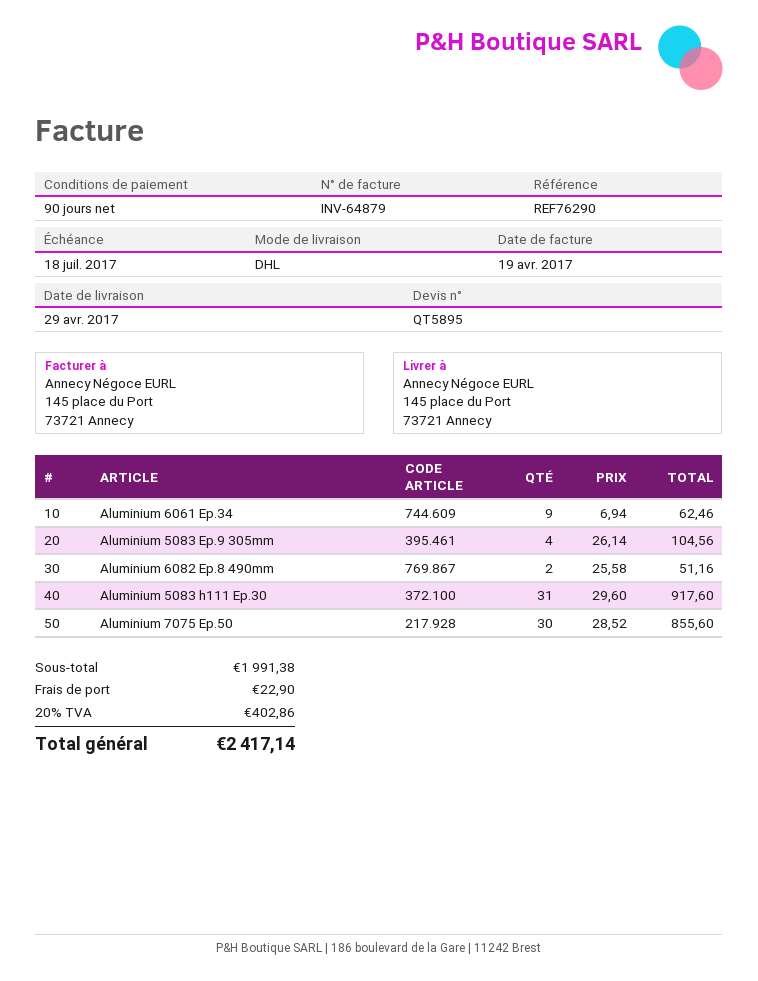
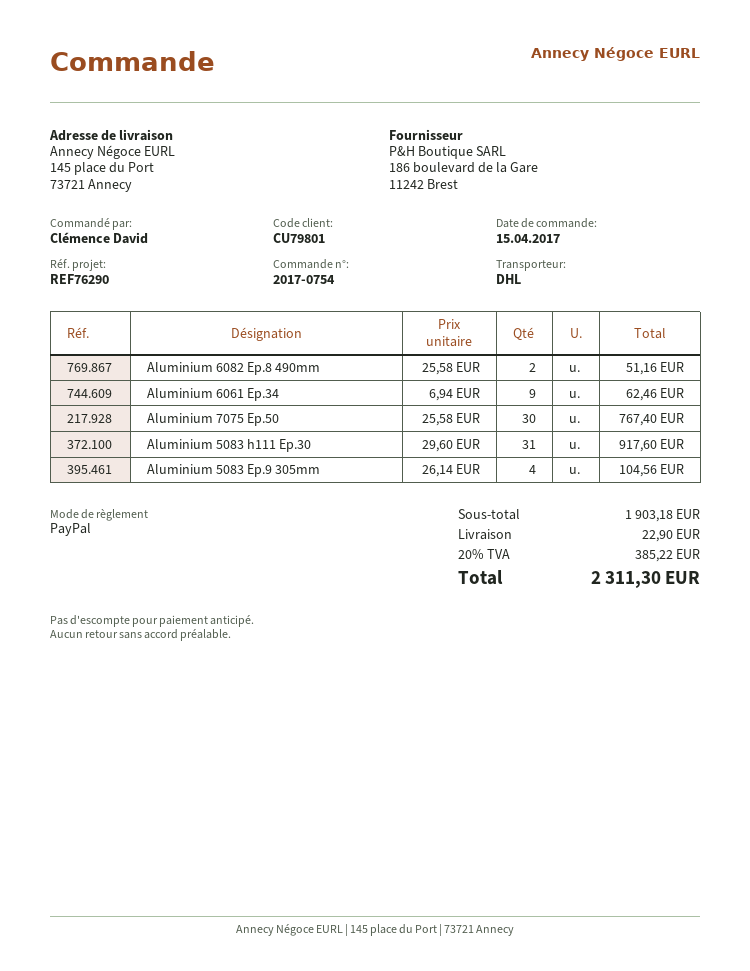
Aluminium 7075 Ep.50: 30 x 28.52 = 855.60 -> 30 x 25.58 = 767.40
subtotal: 1991.38 -> 1903.18
tax: 20% = 402.86 -> 20% = 385.22
total: 2417.14 -> 2311.30

